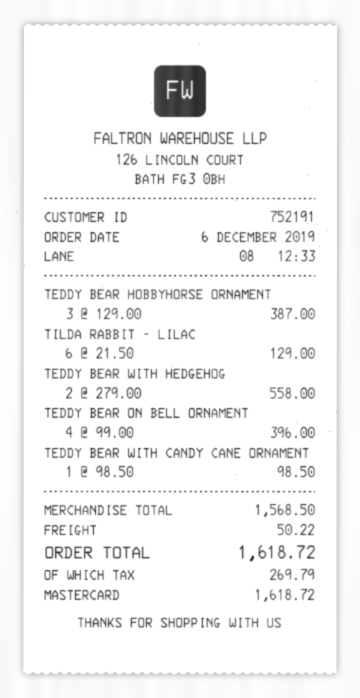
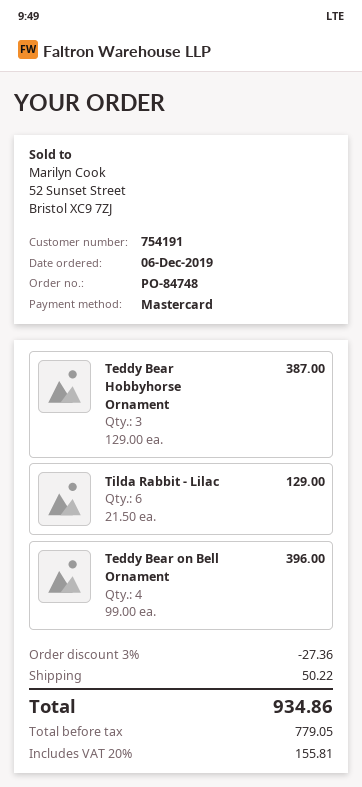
customer number: 752191 -> 754191
TEDDY BEAR WITH HEDGEHOG: 2 x 279.00 = 558.00 -> none
TEDDY BEAR WITH CANDY CANE ORNAMENT: 1 x 98.50 = 98.50 -> none
discount: none -> 3% = 27.36
tax: 269.79 -> 155.81
total: 1618.72 -> 934.86

